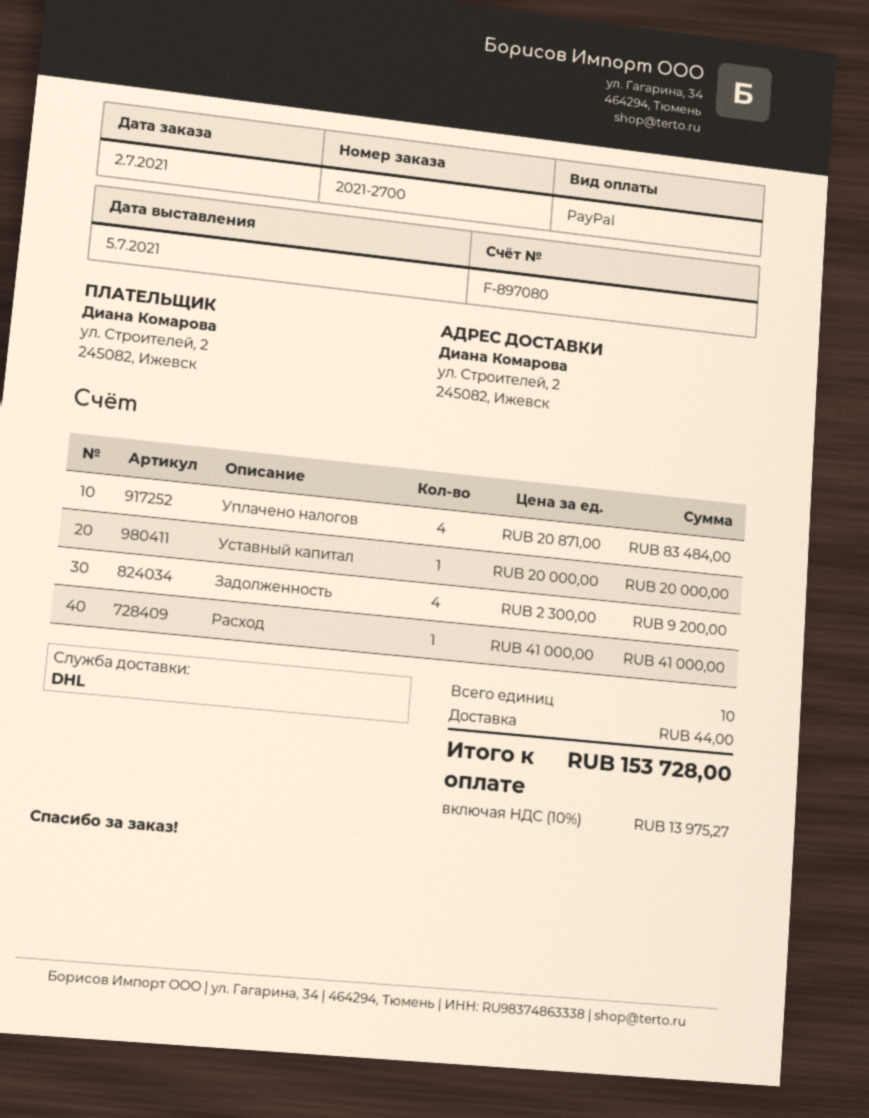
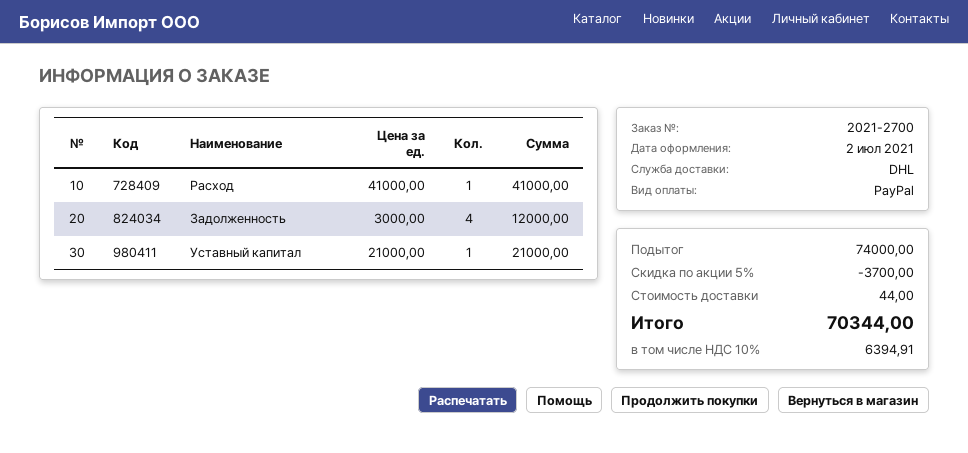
Уплачено налогов: 4 x 20871.00 = 83484.00 -> none
Уставный капитал: 1 x 20000.00 = 20000.00 -> 1 x 21000.00 = 21000.00
Задолженность: 4 x 2300.00 = 9200.00 -> 4 x 3000.00 = 12000.00
discount: none -> 5% = 3700.00
tax: 10% = 13975.27 -> 10% = 6394.91
total: 153728.00 -> 70344.00

